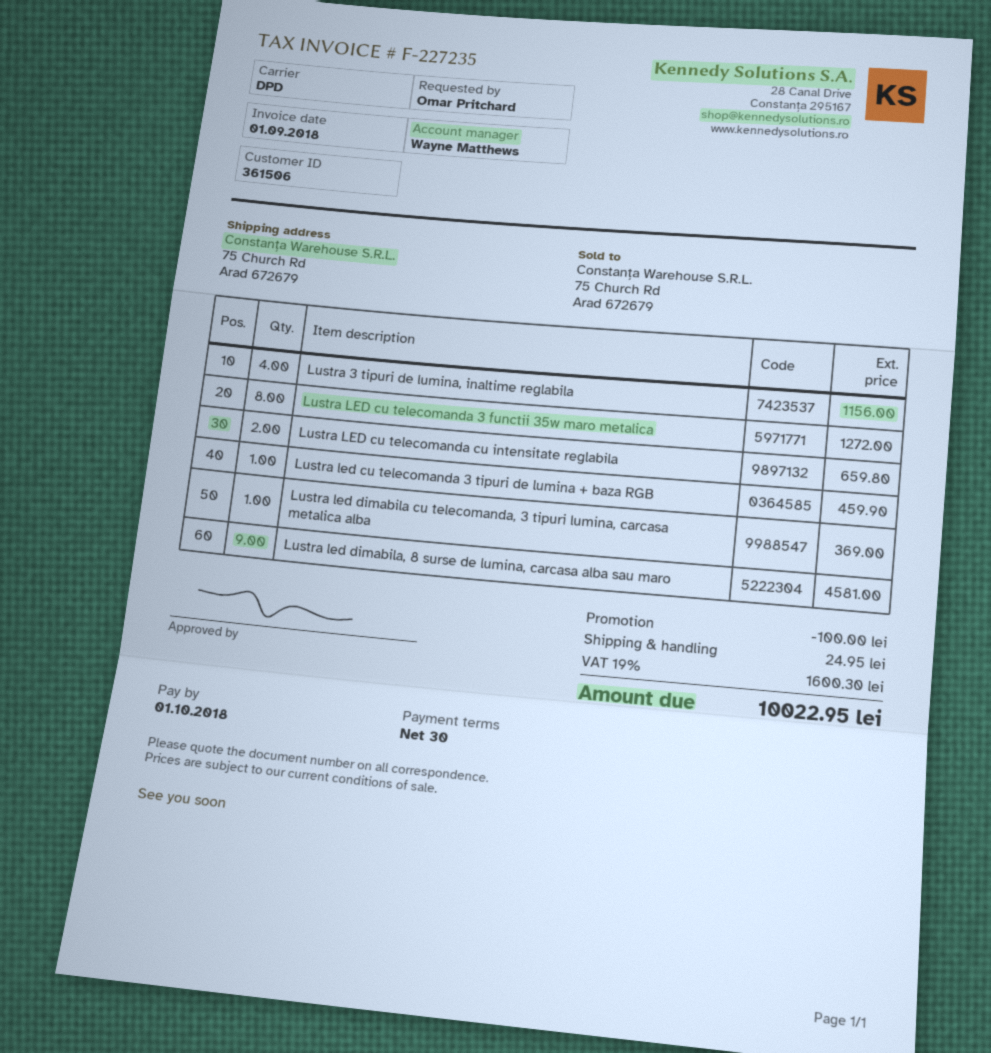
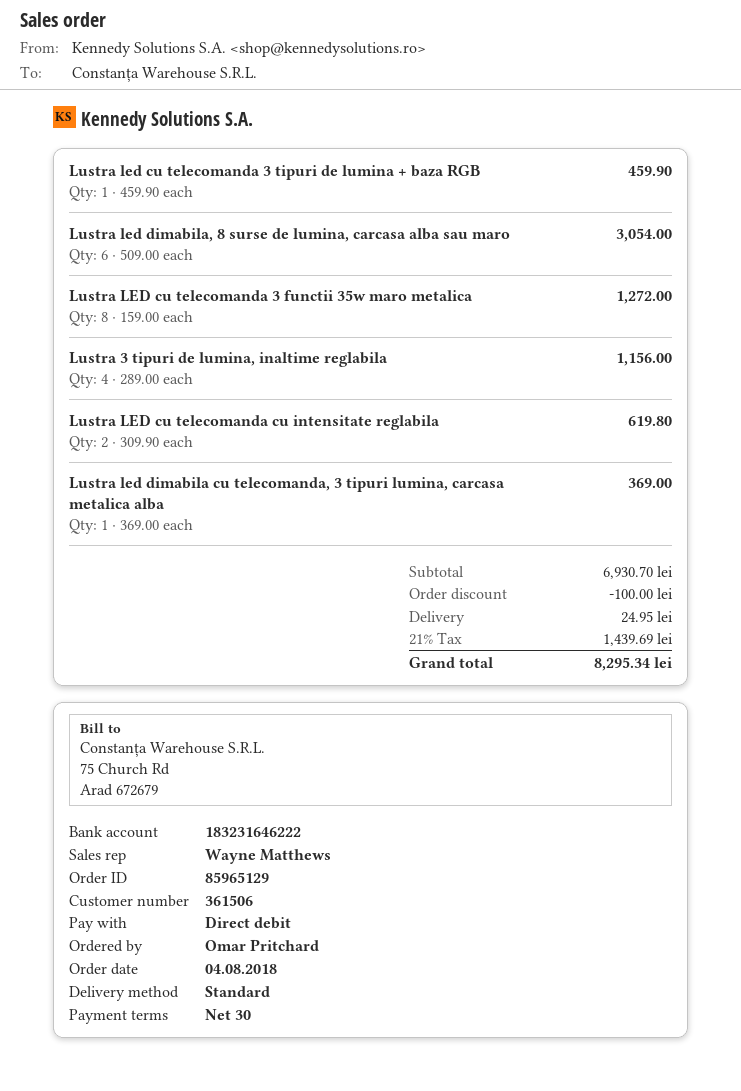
shipping method: DPD -> standard
Lustra LED cu telecomanda cu intensitate reglabila: 2 for 659.80 -> 2 for 619.80
Lustra led dimabila, 8 surse de lumina, carcasa alba sau maro: 9 for 4581.00 -> 6 for 3054.00
tax: 19% = 1600.30 -> 21% = 1439.69
total: 10022.95 -> 8295.34

